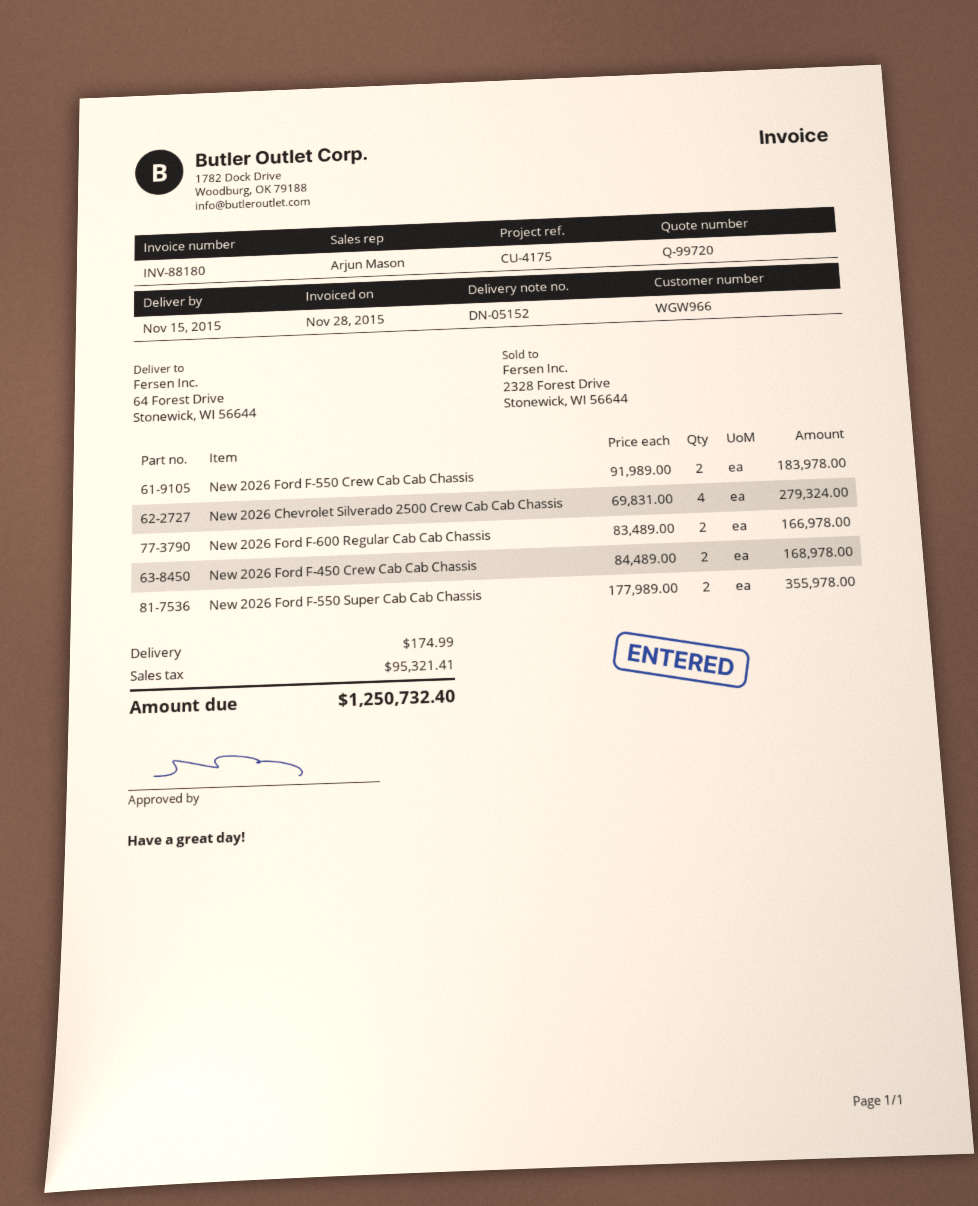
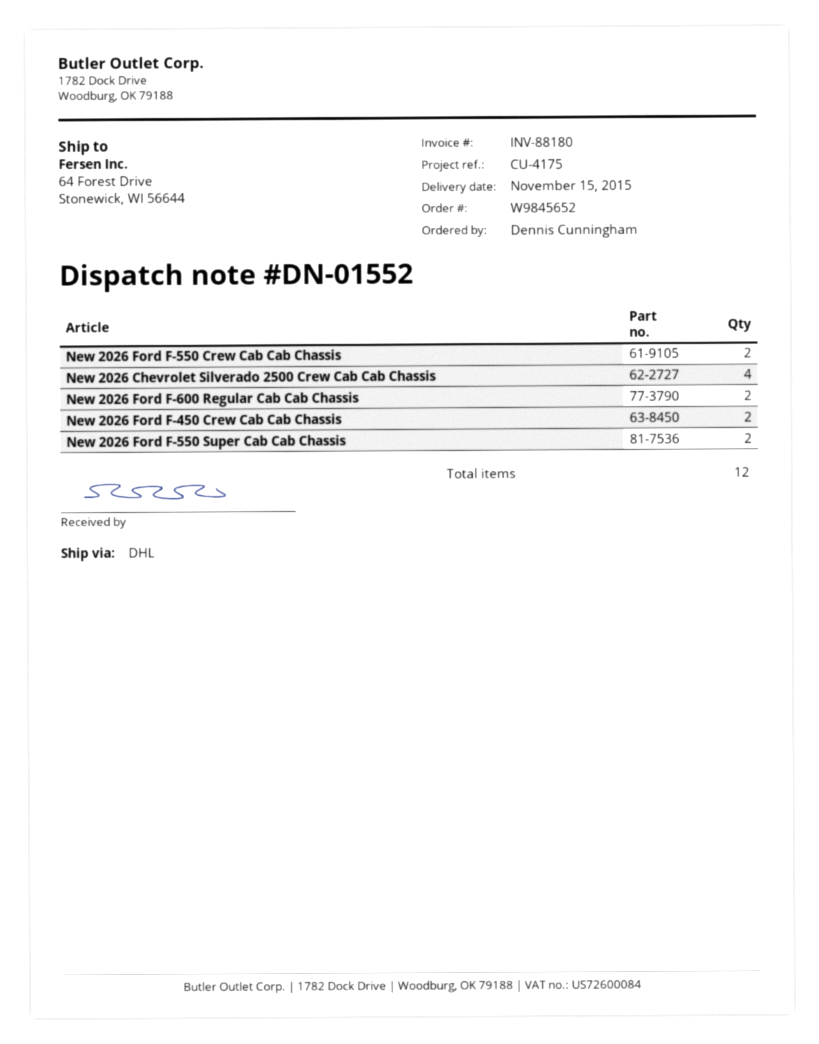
delivery note number: DN-05152 -> DN-01552

